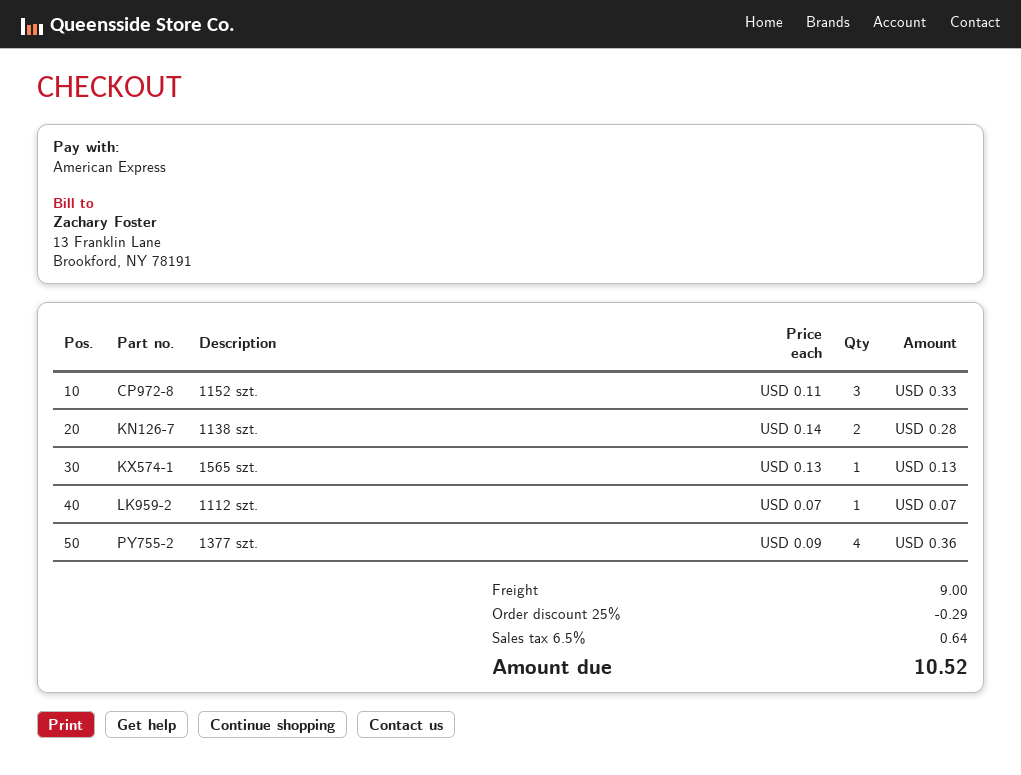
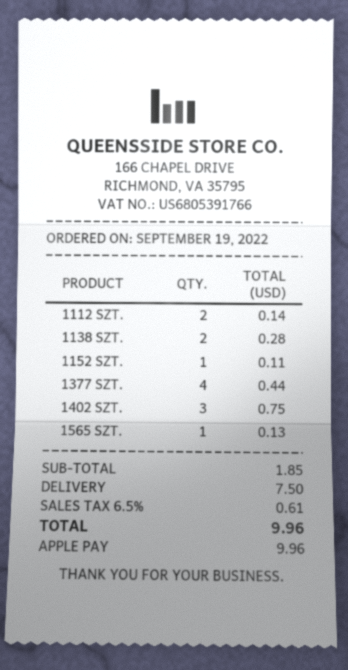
payment method: American Express -> Apple Pay
1152 szt.: 3 for 0.33 -> 1 for 0.11
1112 szt.: 1 for 0.07 -> 2 for 0.14
1377 szt.: 4 for 0.36 -> 4 for 0.44
1402 SZT.: none -> 3 for 0.75
discount: 25% = 0.29 -> none
shipping: 9.00 -> 7.50
tax: 6.5% = 0.64 -> 6.5% = 0.61
total: 10.52 -> 9.96

